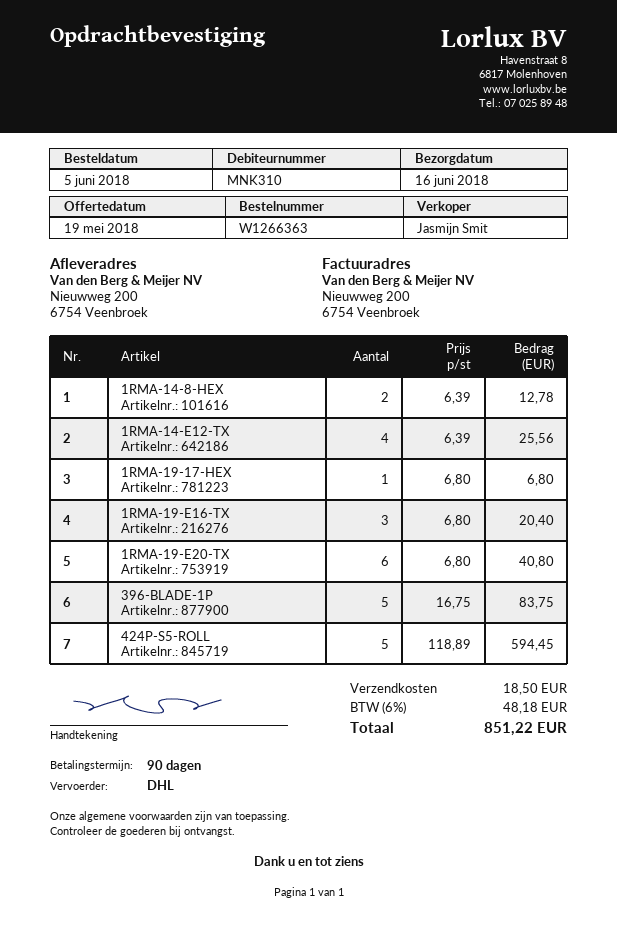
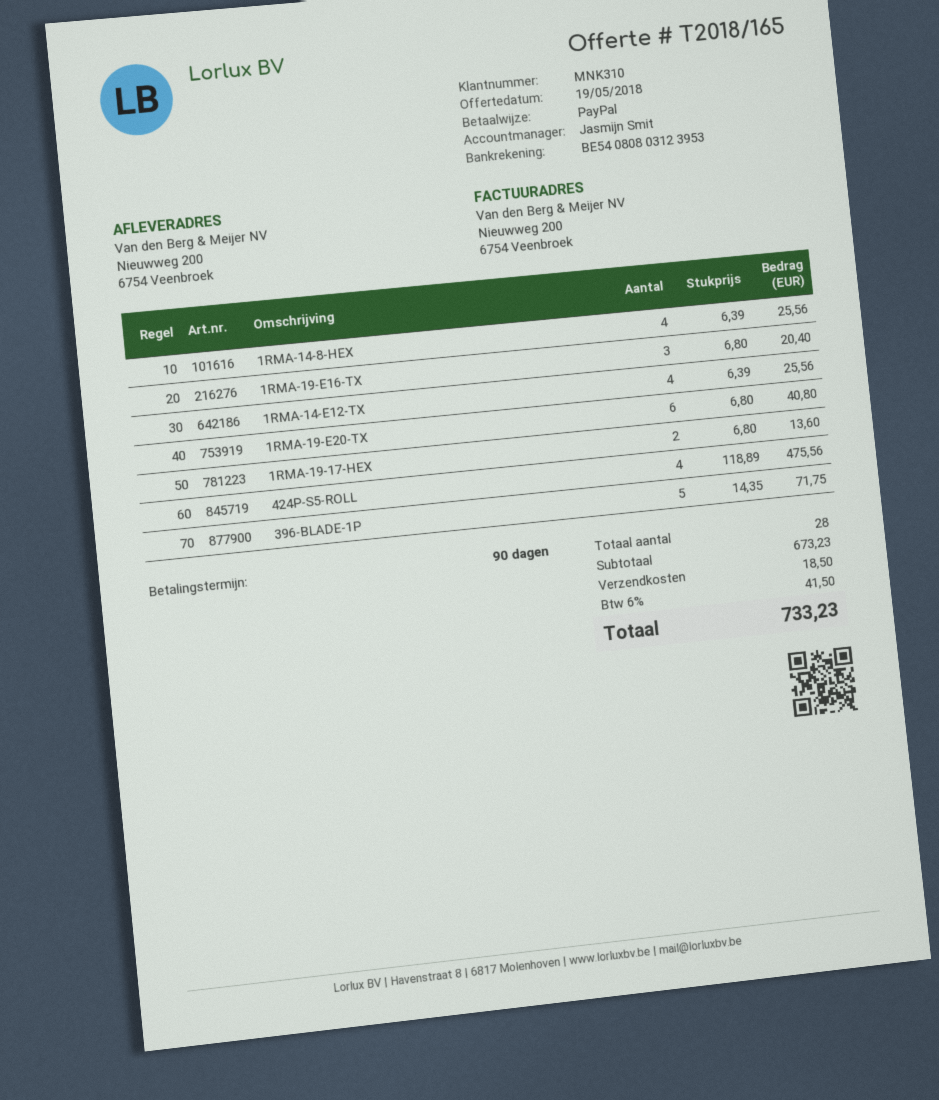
1RMA-14-8-HEX: 2 x 6.39 = 12.78 -> 4 x 6.39 = 25.56
1RMA-19-17-HEX: 1 x 6.80 = 6.80 -> 2 x 6.80 = 13.60
396-BLADE-1P: 5 x 16.75 = 83.75 -> 5 x 14.35 = 71.75
424P-S5-ROLL: 5 x 118.89 = 594.45 -> 4 x 118.89 = 475.56
tax: 6% = 48.18 -> 6% = 41.50
total: 851.22 -> 733.23

